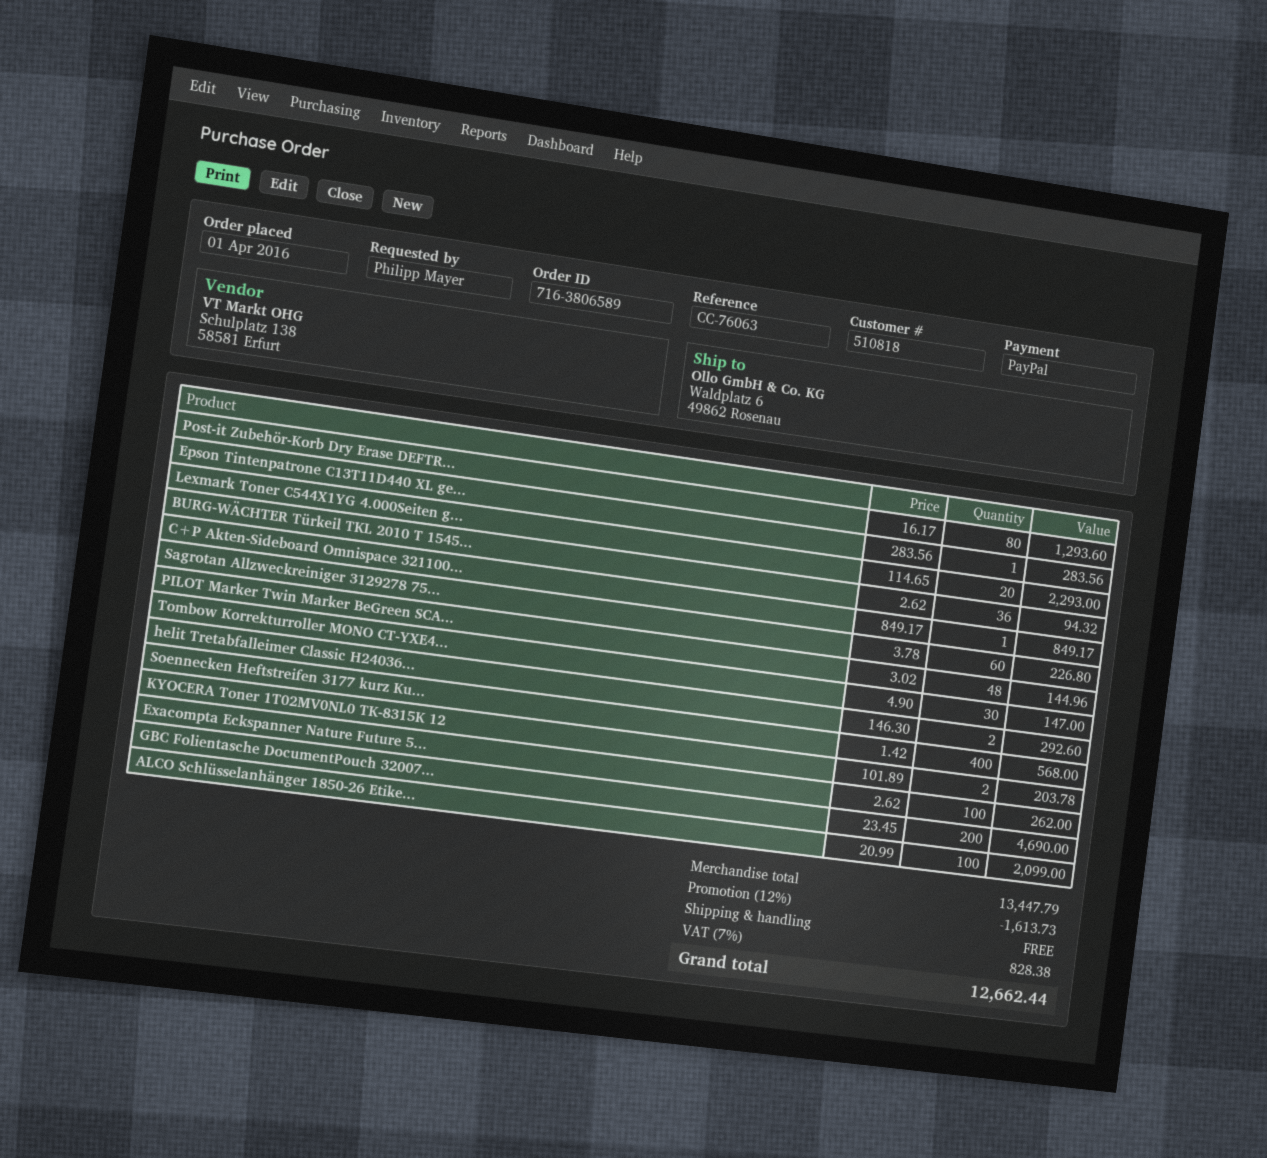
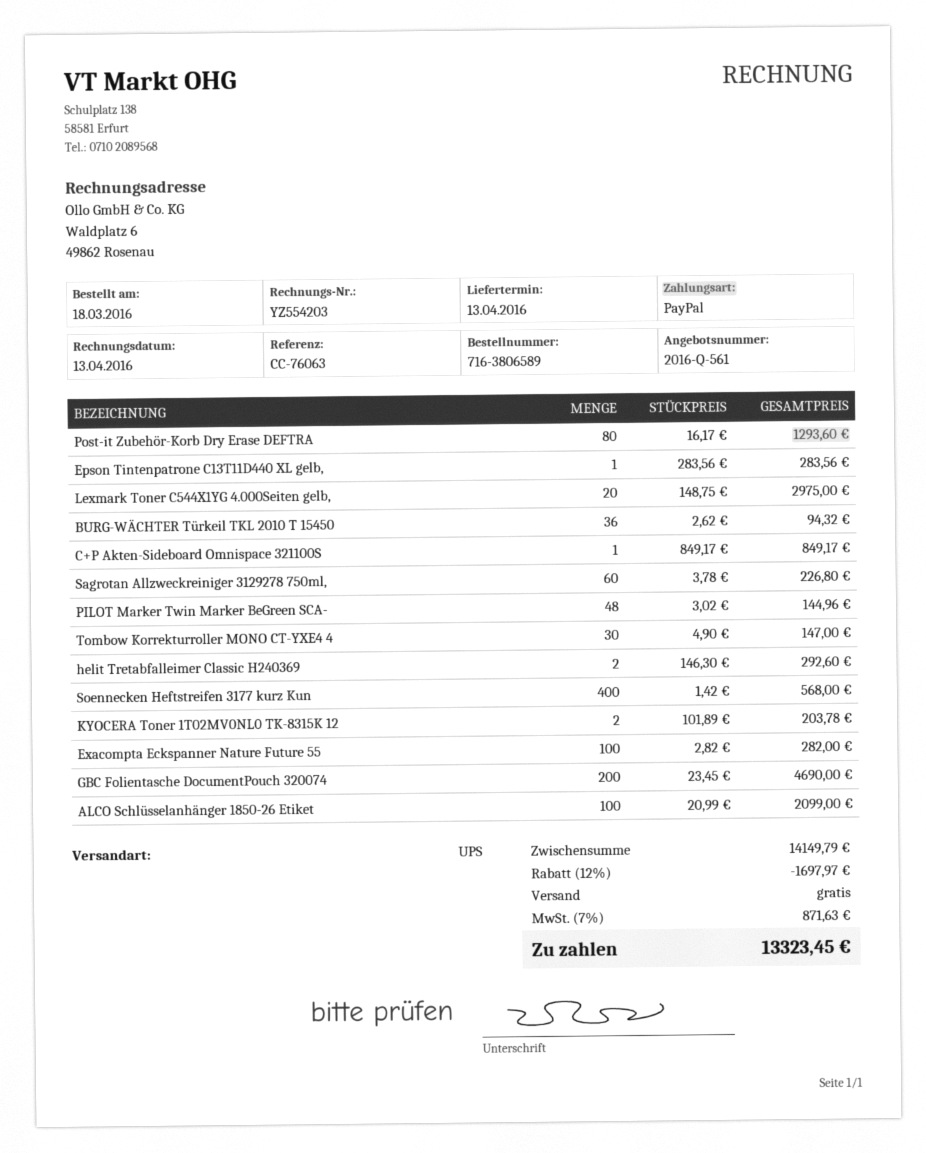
order date: 2016-04-01 -> 2016-03-18
Lexmark Toner C544X1YG 4.000Seiten g...: 20 x 114.65 = 2293.00 -> 20 x 148.75 = 2975.00
Exacompta Eckspanner Nature Future 5...: 100 x 2.62 = 262.00 -> 100 x 2.82 = 282.00
subtotal: 13447.79 -> 14149.79
discount: 12% = 1613.73 -> 12% = 1697.97
tax: 7% = 828.38 -> 7% = 871.63
total: 12662.44 -> 13323.45

